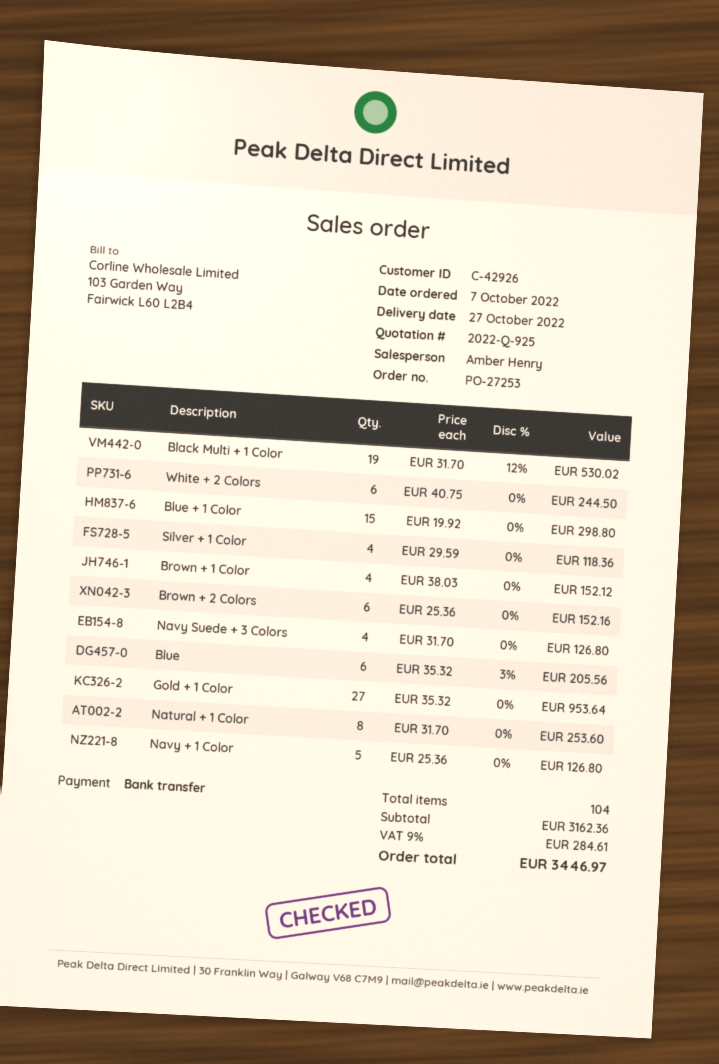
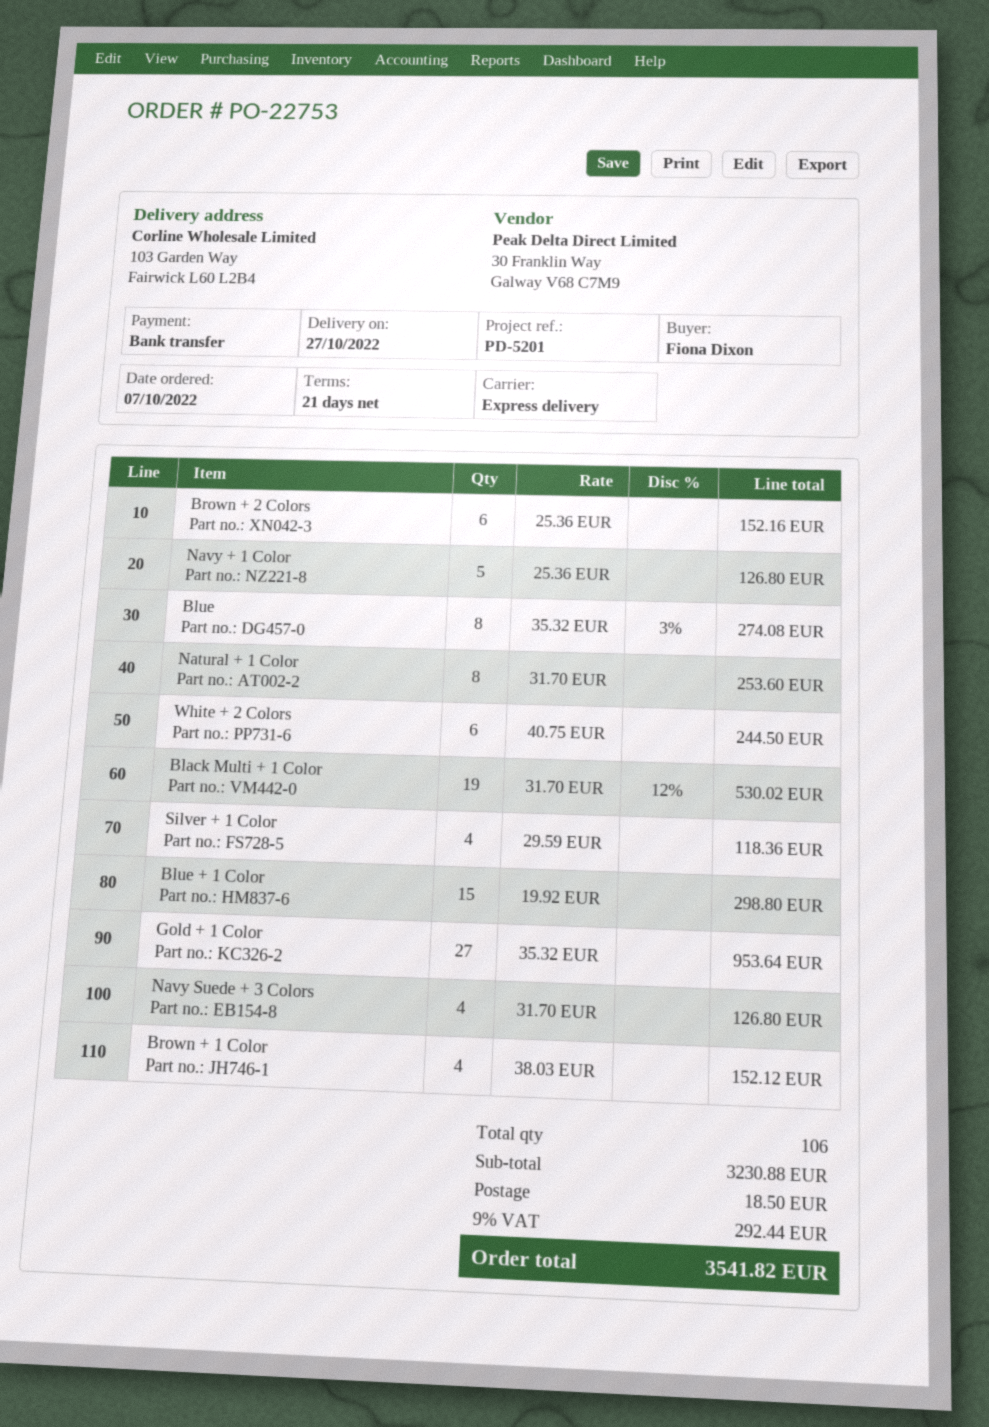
order number: PO-27253 -> PO-22753
Blue: 6 x 35.32 - 3% = 205.56 -> 8 x 35.32 - 3% = 274.08
total quantity: 104 -> 106
subtotal: 3162.36 -> 3230.88
shipping: none -> 18.50
tax: 9% = 284.61 -> 9% = 292.44
total: 3446.97 -> 3541.82

